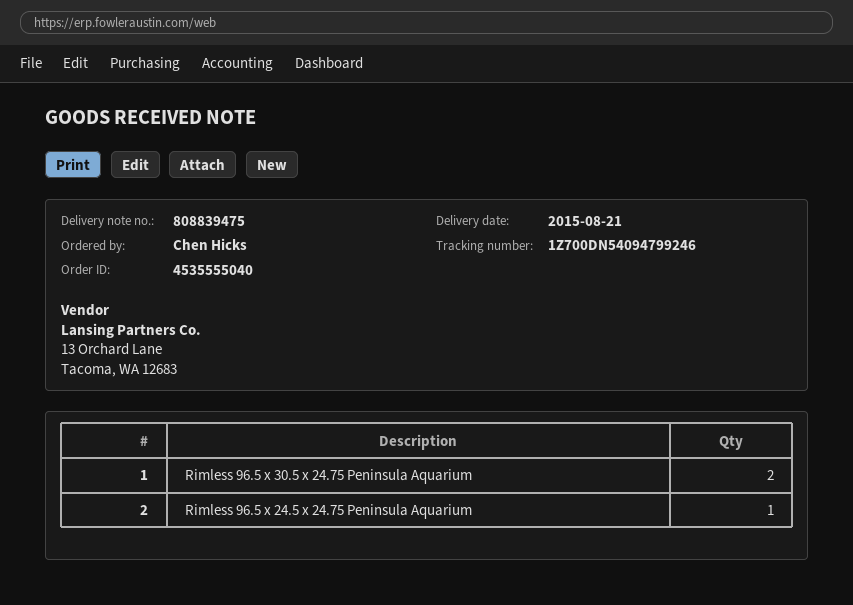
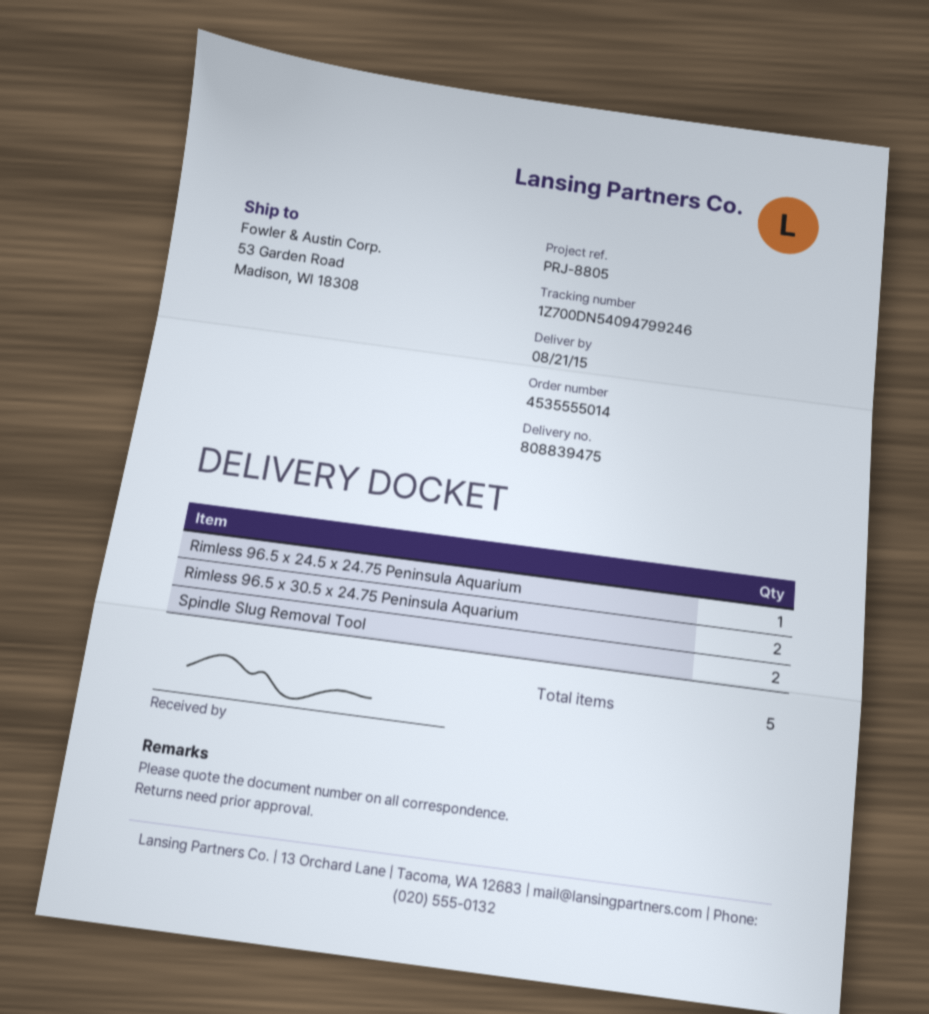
order number: 4535555040 -> 4535555014
Spindle Slug Removal Tool: none -> 2

